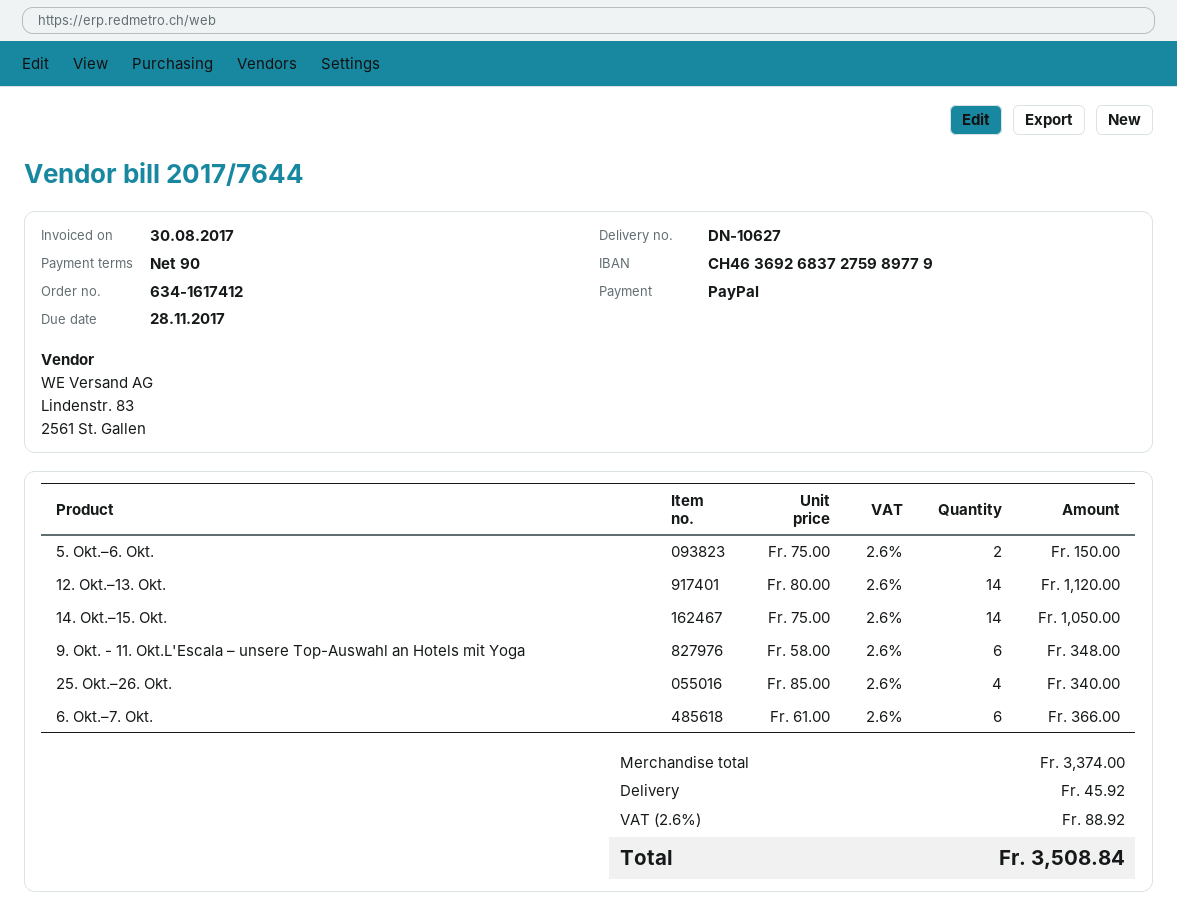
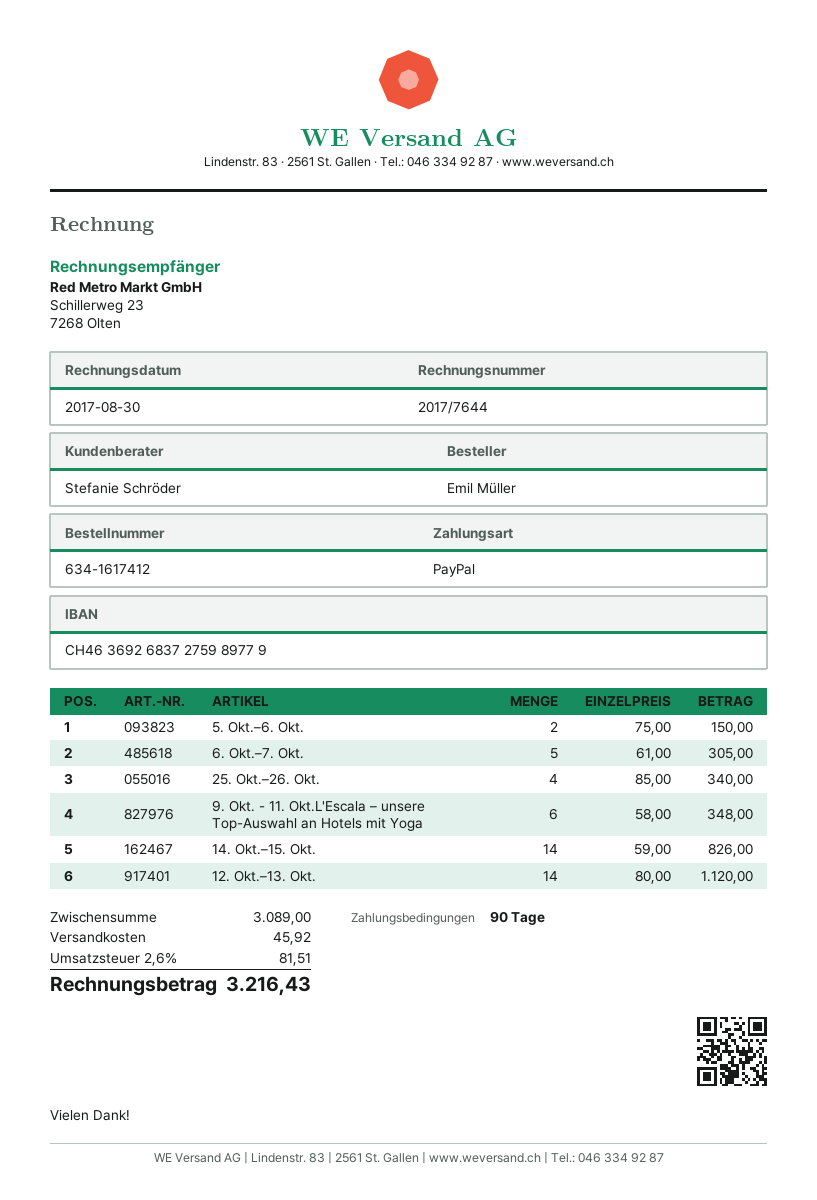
14. Okt.–15. Okt.: 14 x 75.00 = 1050.00 -> 14 x 59.00 = 826.00
6. Okt.–7. Okt.: 6 x 61.00 = 366.00 -> 5 x 61.00 = 305.00
subtotal: 3374.00 -> 3089.00
tax: 2.6% = 88.92 -> 2.6% = 81.51
total: 3508.84 -> 3216.43

